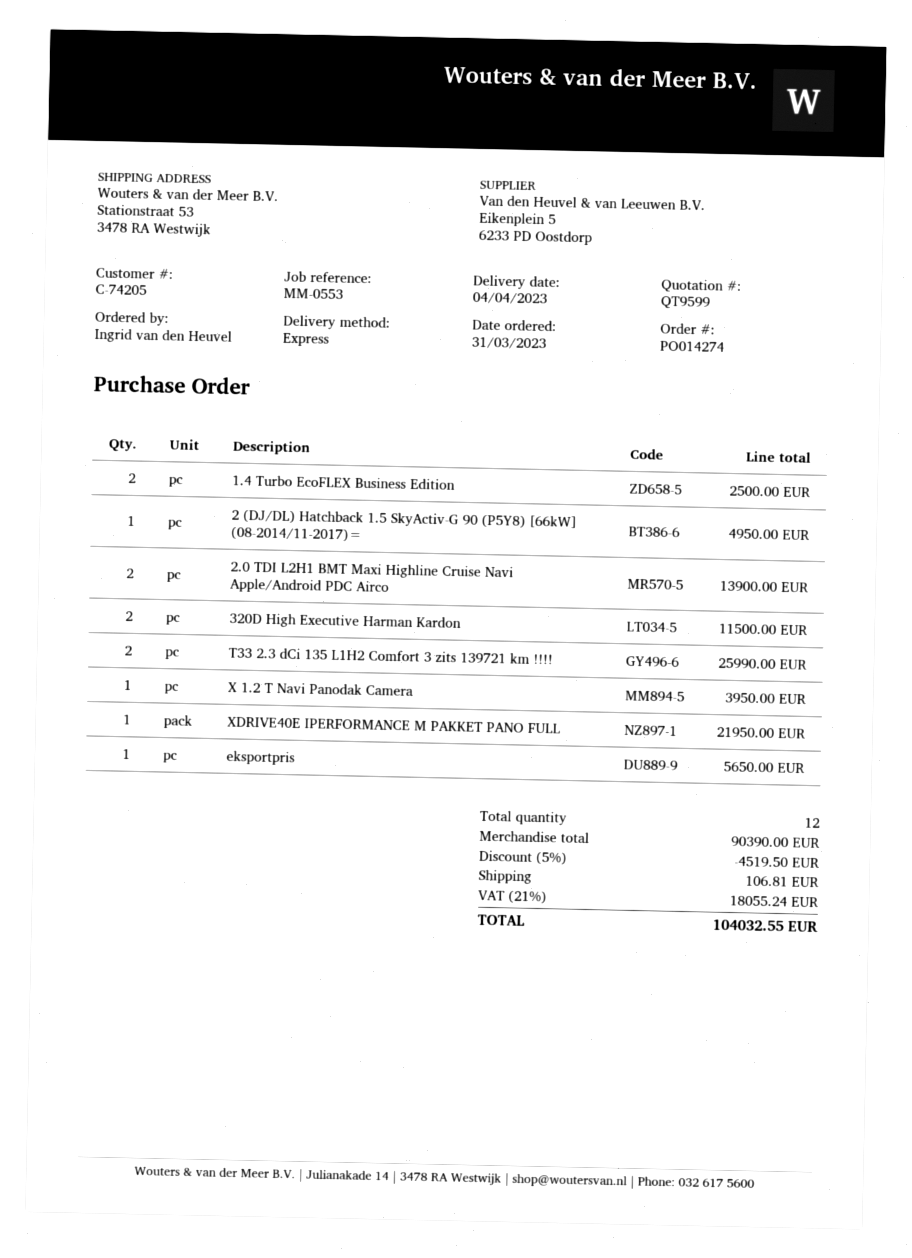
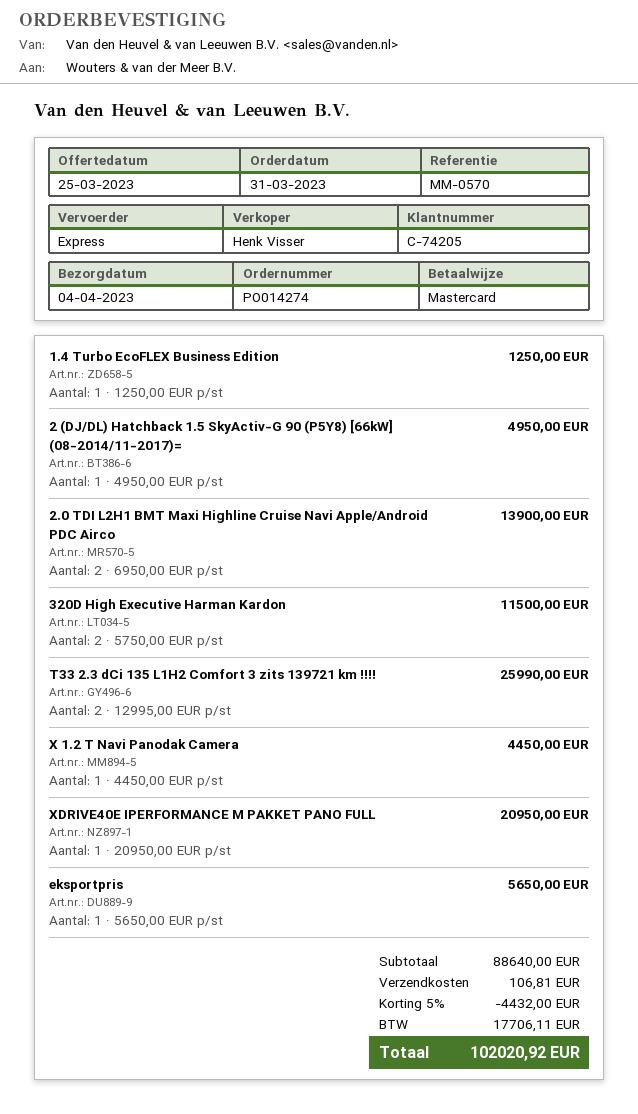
reference: MM-0553 -> MM-0570
1.4 Turbo EcoFLEX Business Edition: 2 for 2500.00 -> 1 for 1250.00
X 1.2 T Navi Panodak Camera: 1 for 3950.00 -> 1 for 4450.00
XDRIVE40E IPERFORMANCE M PAKKET PANO FULL: 1 for 21950.00 -> 1 for 20950.00
subtotal: 90390.00 -> 88640.00
discount: 5% = 4519.50 -> 5% = 4432.00
tax: 18055.24 -> 17706.11
total: 104032.55 -> 102020.92

